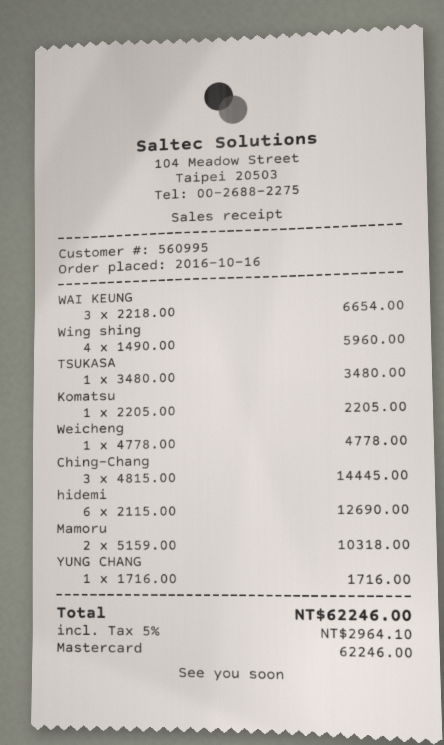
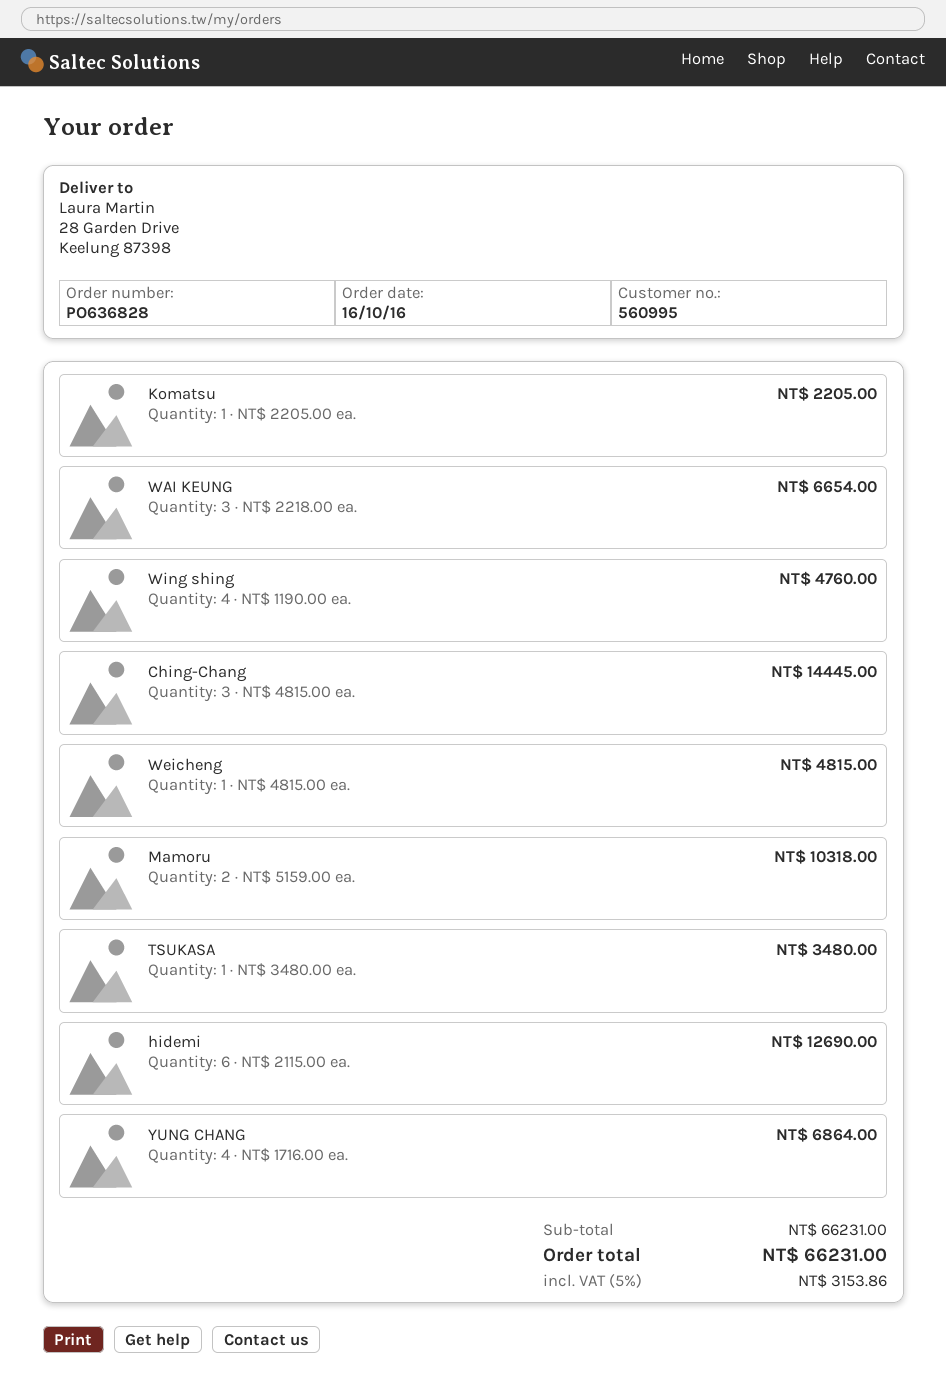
Wing shing: 4 x 1490.00 = 5960.00 -> 4 x 1190.00 = 4760.00
Weicheng: 1 x 4778.00 = 4778.00 -> 1 x 4815.00 = 4815.00
YUNG CHANG: 1 x 1716.00 = 1716.00 -> 4 x 1716.00 = 6864.00
tax: 5% = 2964.10 -> 5% = 3153.86
total: 62246.00 -> 66231.00

